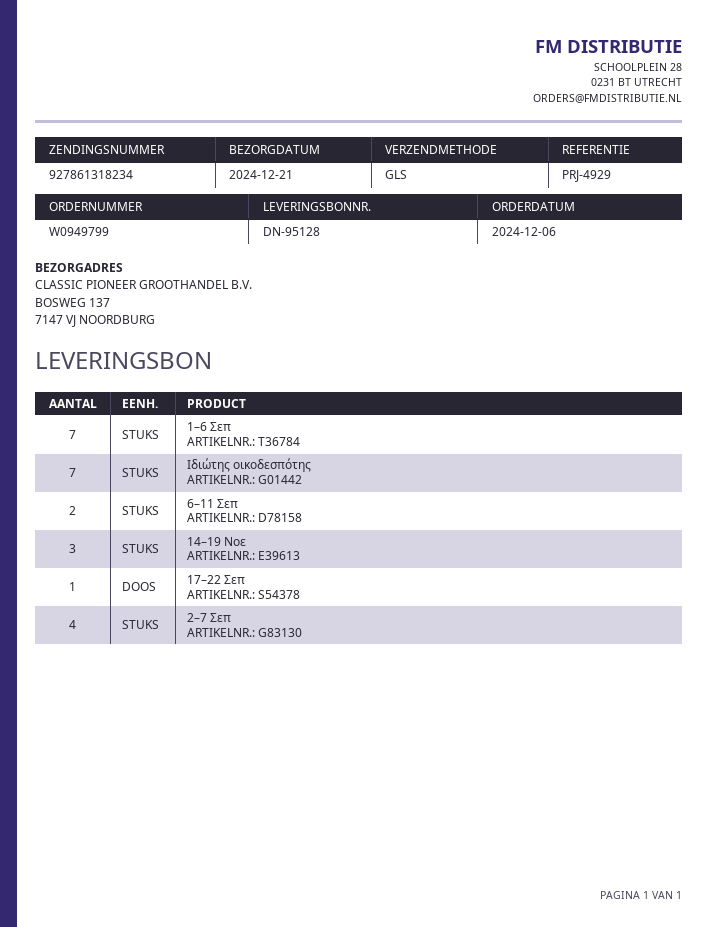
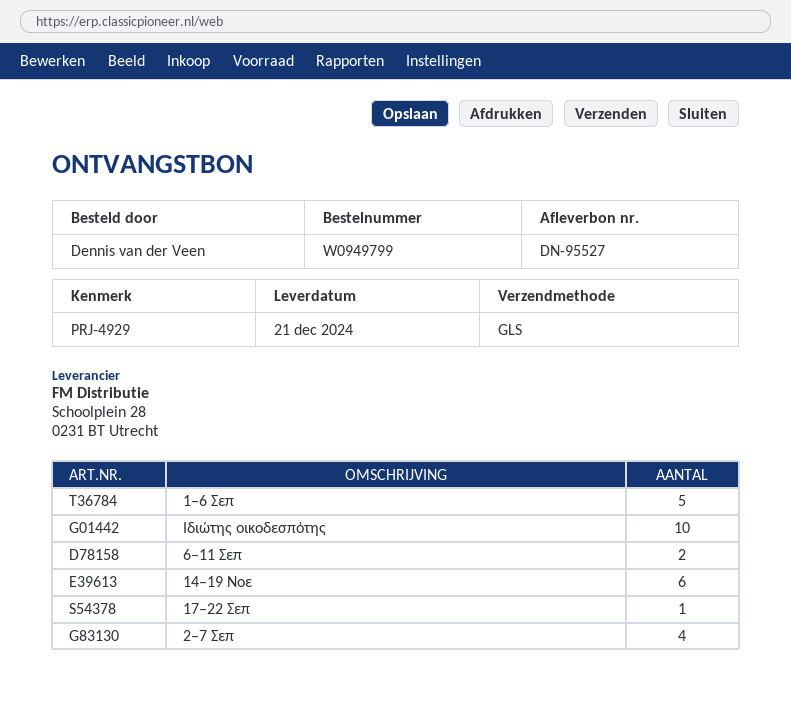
delivery note number: DN-95128 -> DN-95527
1–6 Σεπ: 7 -> 5
Ιδιώτης οικοδεσπότης: 7 -> 10
14–19 Νοε: 3 -> 6

